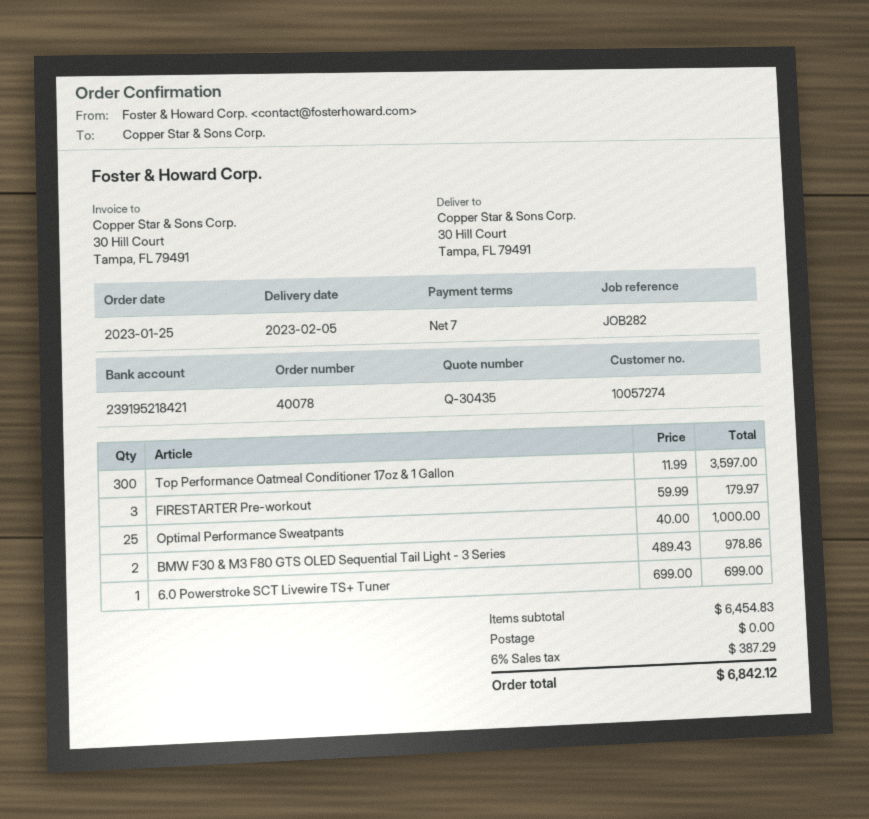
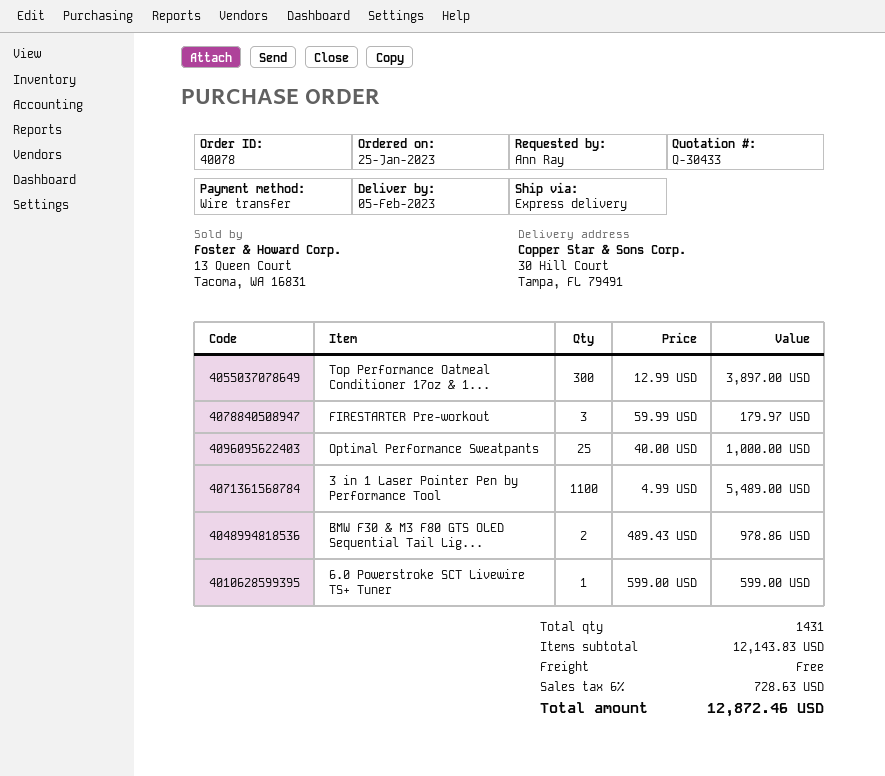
quote number: Q-30435 -> Q-30433
Top Performance Oatmeal Conditioner 17oz & 1 Gallon: 300 x 11.99 = 3597.00 -> 300 x 12.99 = 3897.00
6.0 Powerstroke SCT Livewire TS+ Tuner: 1 x 699.00 = 699.00 -> 1 x 599.00 = 599.00
3 in 1 Laser Pointer Pen by Performance Tool: none -> 1100 x 4.99 = 5489.00
subtotal: 6454.83 -> 12143.83
tax: 6% = 387.29 -> 6% = 728.63
total: 6842.12 -> 12872.46

